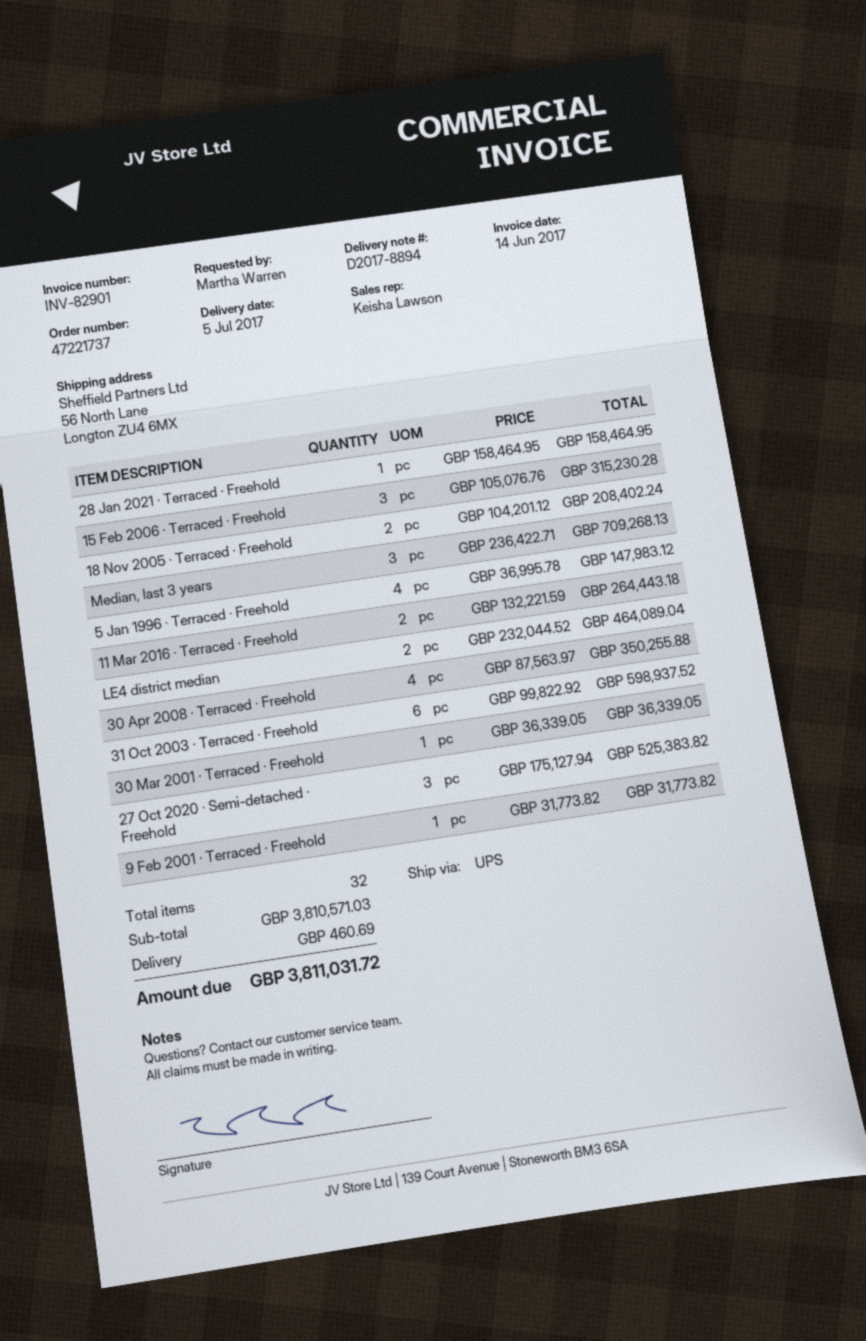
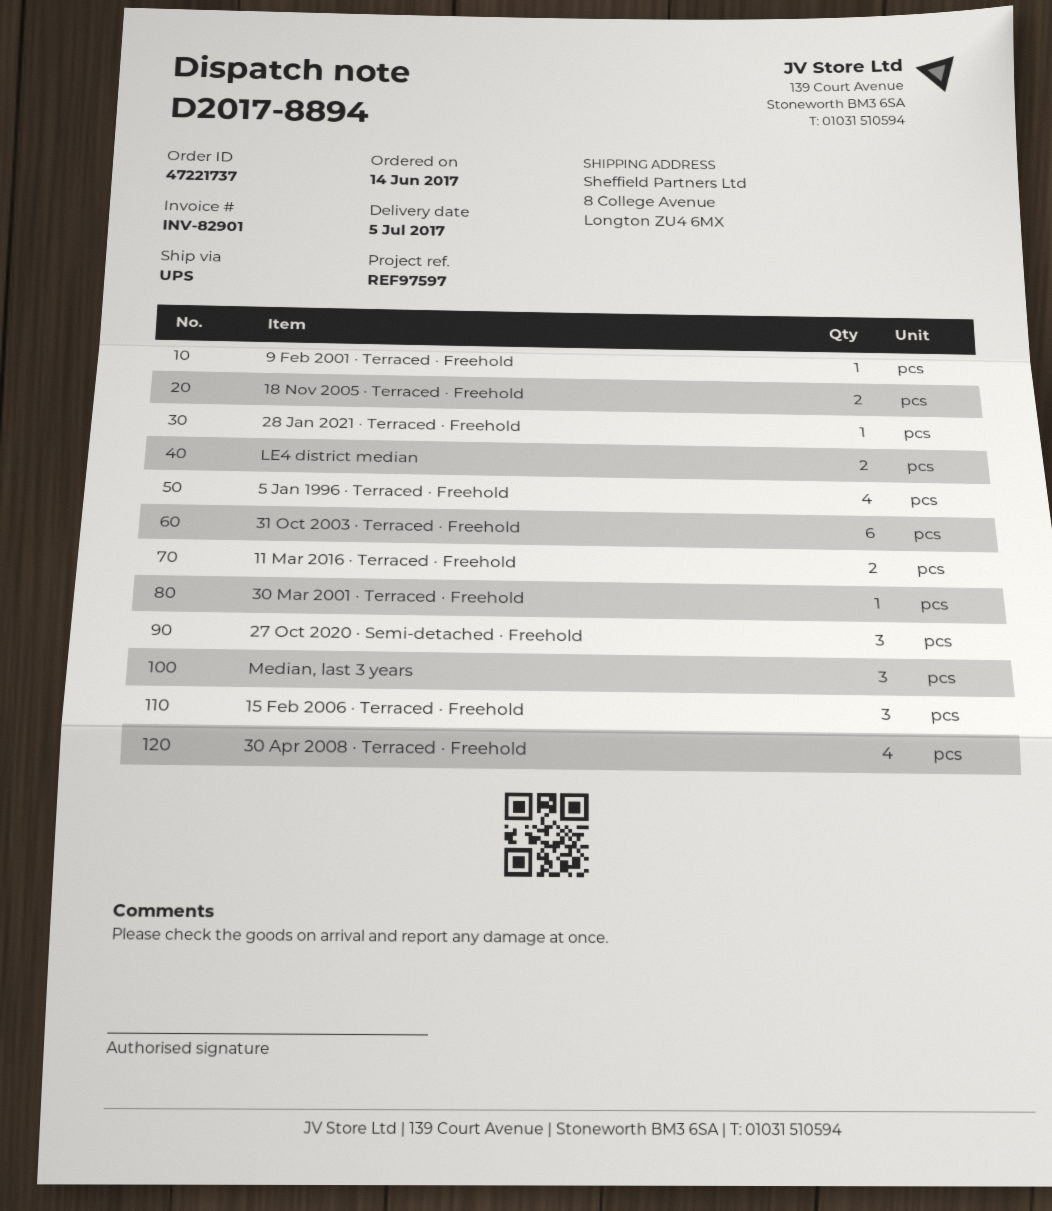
ship to: 56 North Lane, Longton ZU4 6MX -> 8 College Avenue, Longton ZU4 6MX

